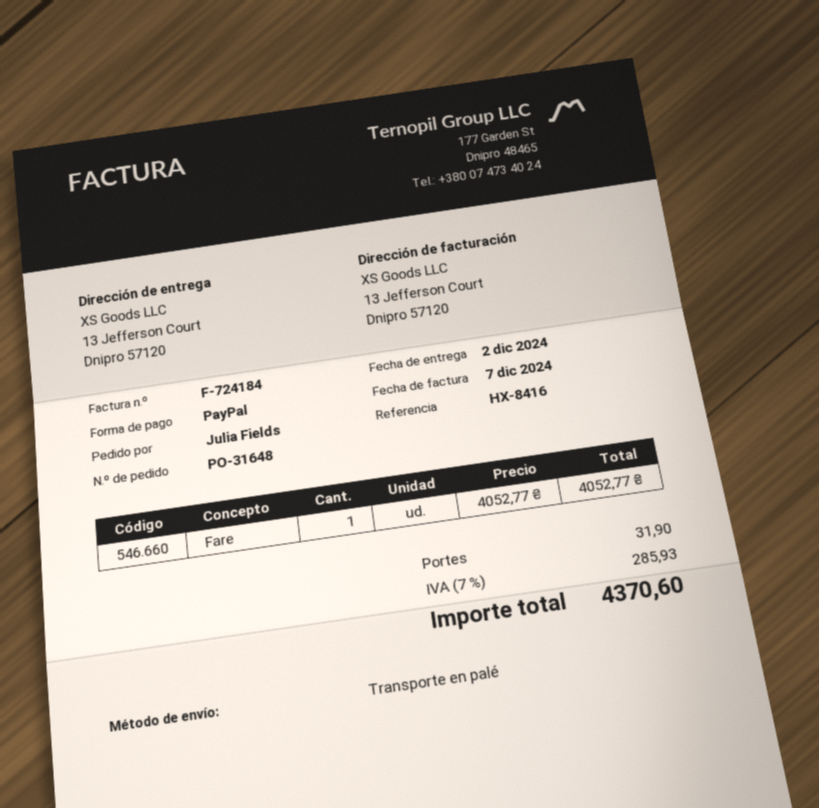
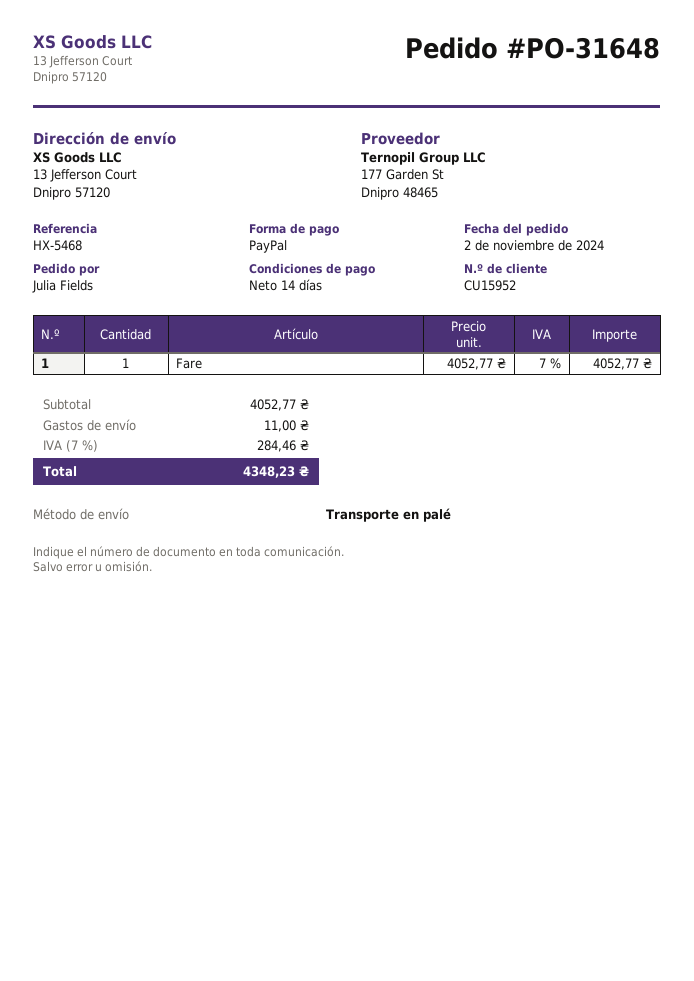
reference: HX-8416 -> HX-5468
shipping: 31.90 -> 11.00
tax: 7% = 285.93 -> 7% = 284.46
total: 4370.60 -> 4348.23

